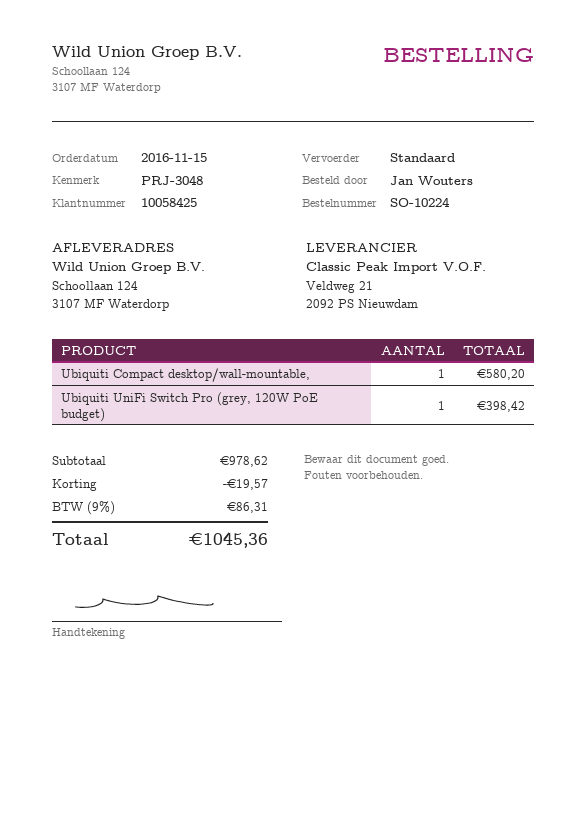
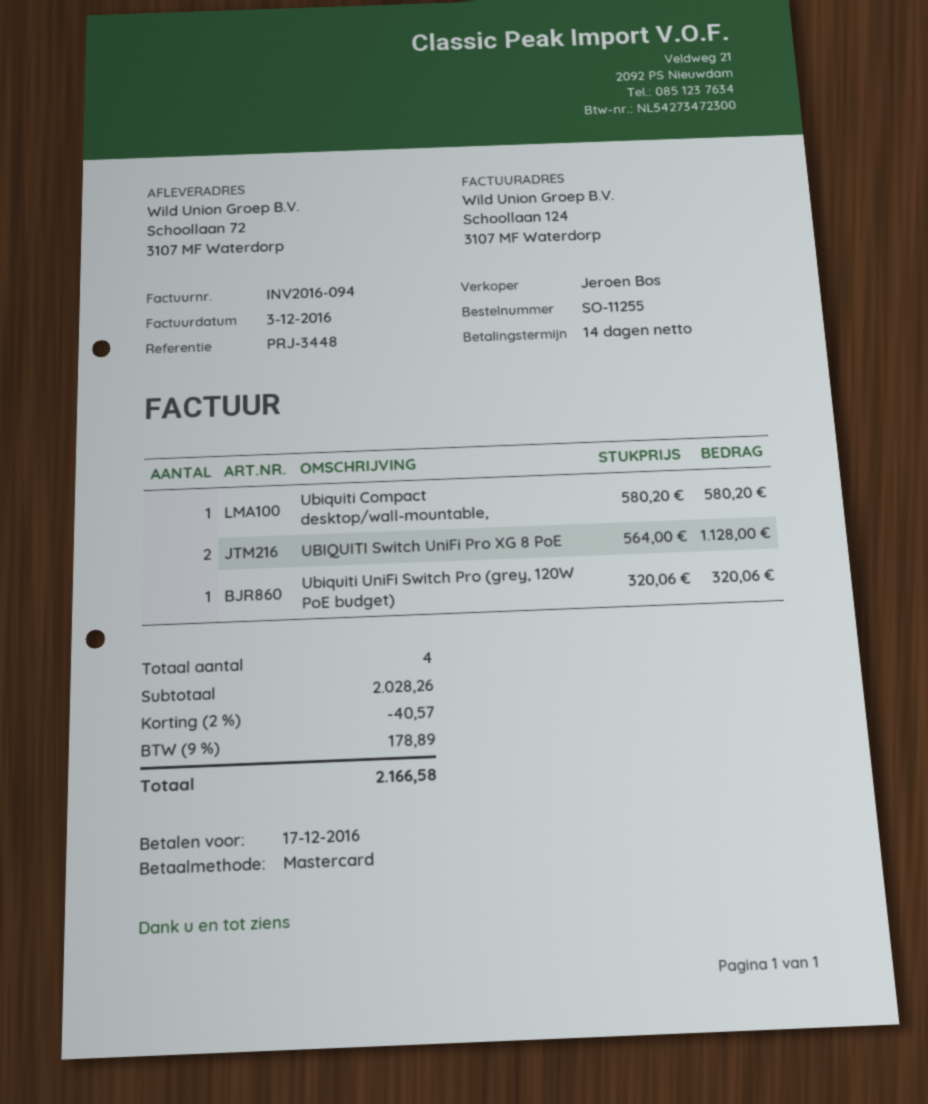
order number: SO-10224 -> SO-11255
reference: PRJ-3048 -> PRJ-3448
ship to: Schoollaan 124, 3107 MF Waterdorp -> Schoollaan 72, 3107 MF Waterdorp
Ubiquiti UniFi Switch Pro (grey, 120W PoE budget): 1 for 398.42 -> 1 for 320.06
UBIQUITI Switch UniFi Pro XG 8 PoE: none -> 2 for 1128.00
subtotal: 978.62 -> 2028.26
discount: 19.57 -> 40.57
tax: 9% = 86.31 -> 9% = 178.89
total: 1045.36 -> 2166.58

